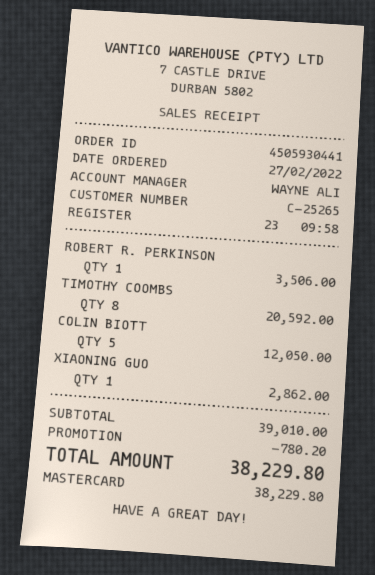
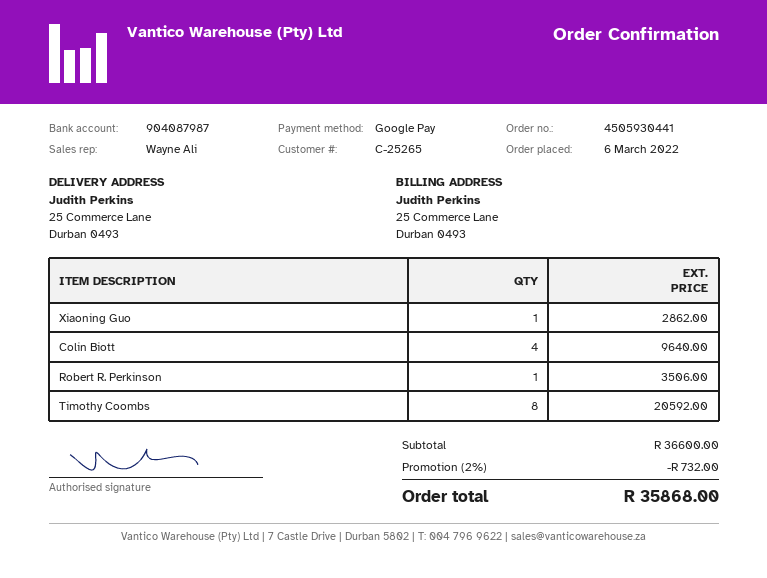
order date: 2022-02-27 -> 2022-03-06
payment method: Mastercard -> Google Pay
COLIN BIOTT: 5 for 12050.00 -> 4 for 9640.00
subtotal: 39010.00 -> 36600.00
discount: 780.20 -> 732.00
total: 38229.80 -> 35868.00

